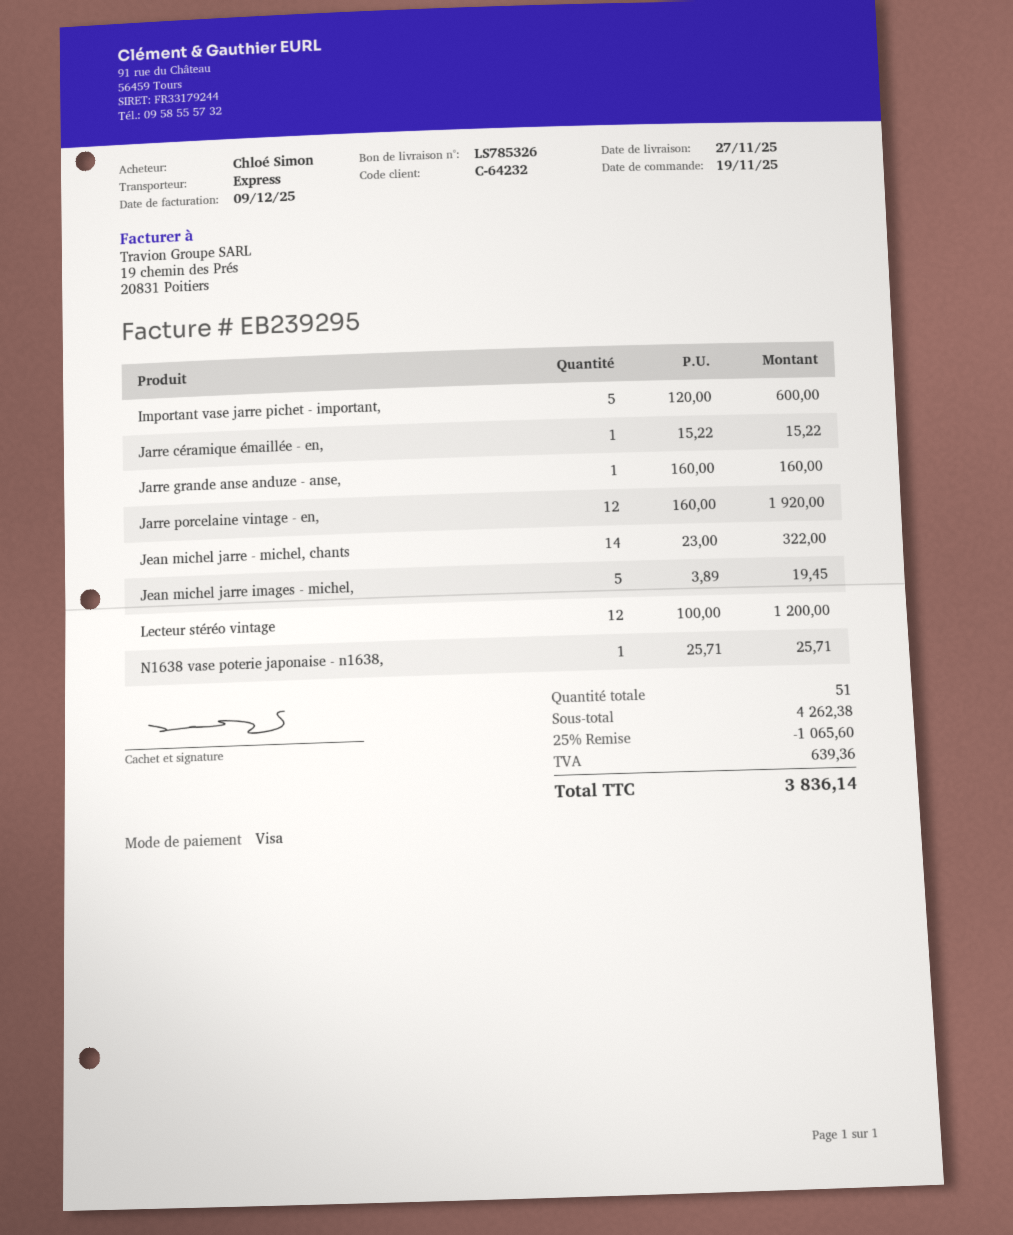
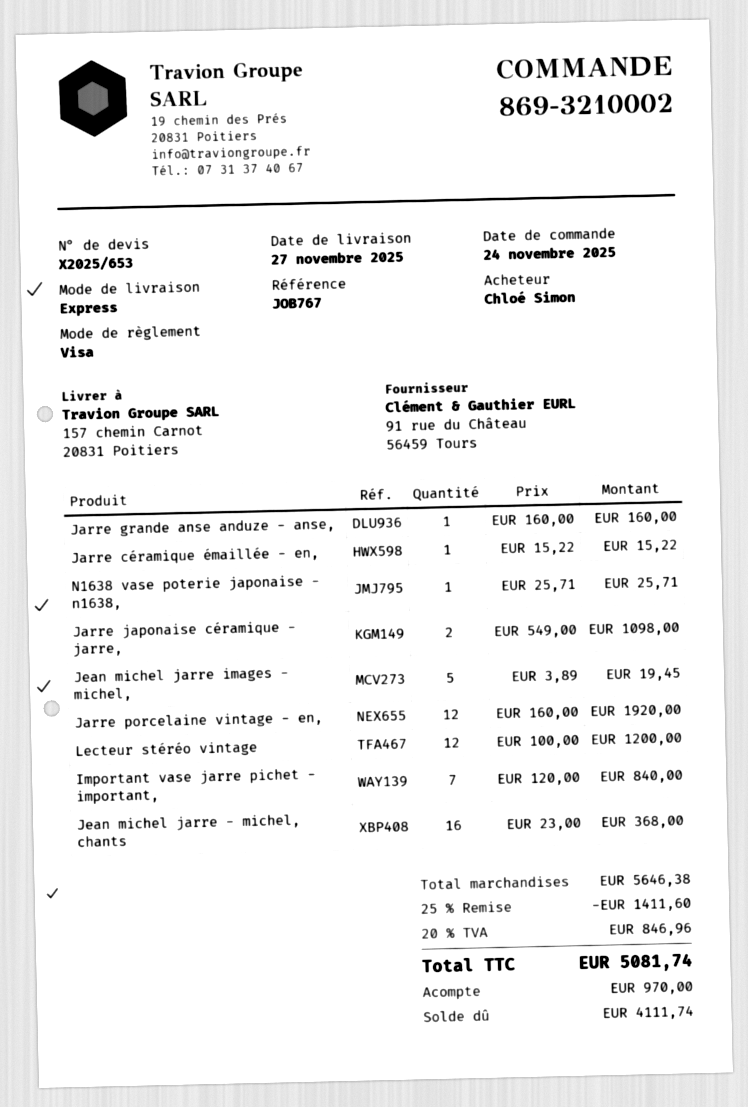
order date: 2025-11-19 -> 2025-11-24
Important vase jarre pichet - important,: 5 x 120.00 = 600.00 -> 7 x 120.00 = 840.00
Jean michel jarre - michel, chants: 14 x 23.00 = 322.00 -> 16 x 23.00 = 368.00
Jarre japonaise céramique - jarre,: none -> 2 x 549.00 = 1098.00
subtotal: 4262.38 -> 5646.38
discount: 25% = 1065.60 -> 25% = 1411.60
tax: 639.36 -> 846.96
total: 3836.14 -> 5081.74

